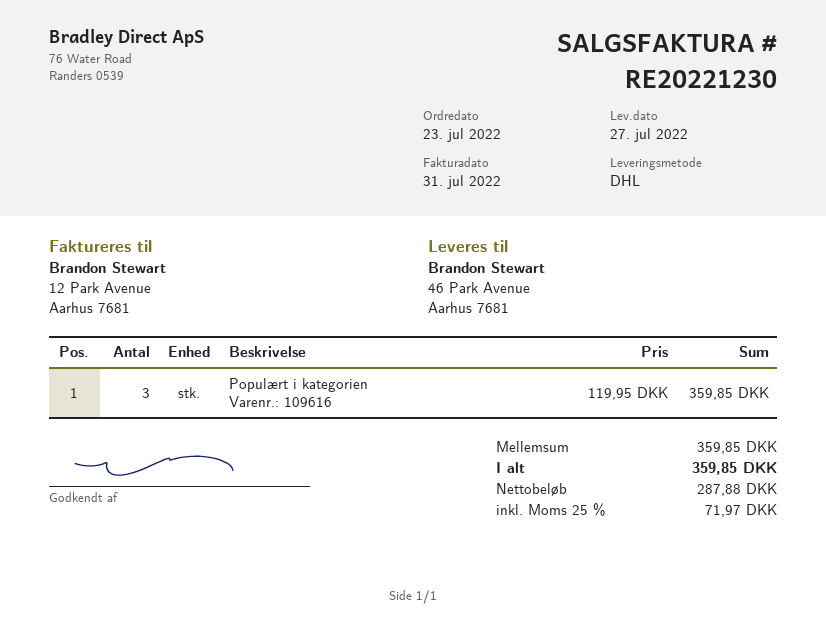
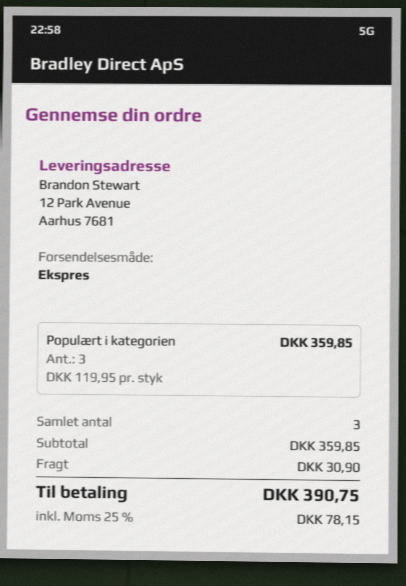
shipping method: DHL -> express
ship to: 46 Park Avenue, Aarhus 7681 -> 12 Park Avenue, Aarhus 7681
shipping: none -> 30.90
tax: 25% = 71.97 -> 25% = 78.15
total: 359.85 -> 390.75

